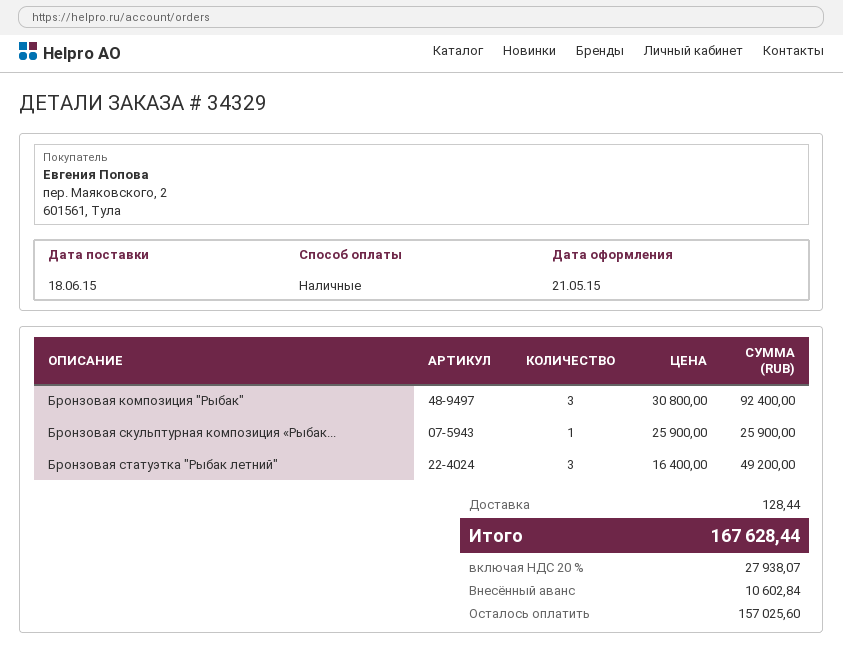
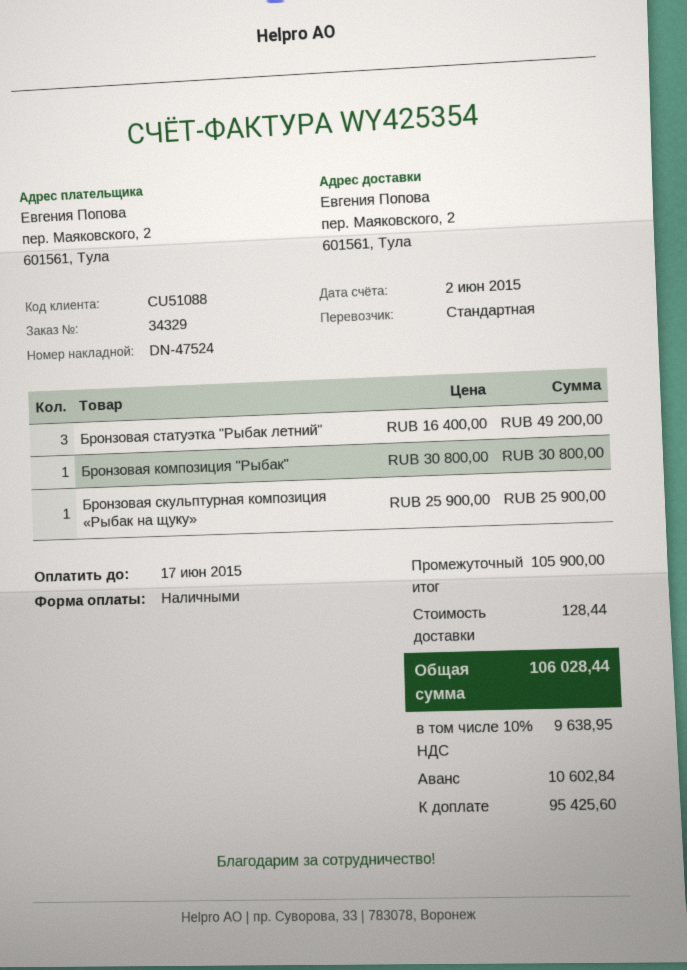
Бронзовая композиция "Рыбак": 3 x 30800.00 = 92400.00 -> 1 x 30800.00 = 30800.00
tax: 20% = 27938.07 -> 10% = 9638.95
total: 167628.44 -> 106028.44
balance: 157025.60 -> 95425.60

